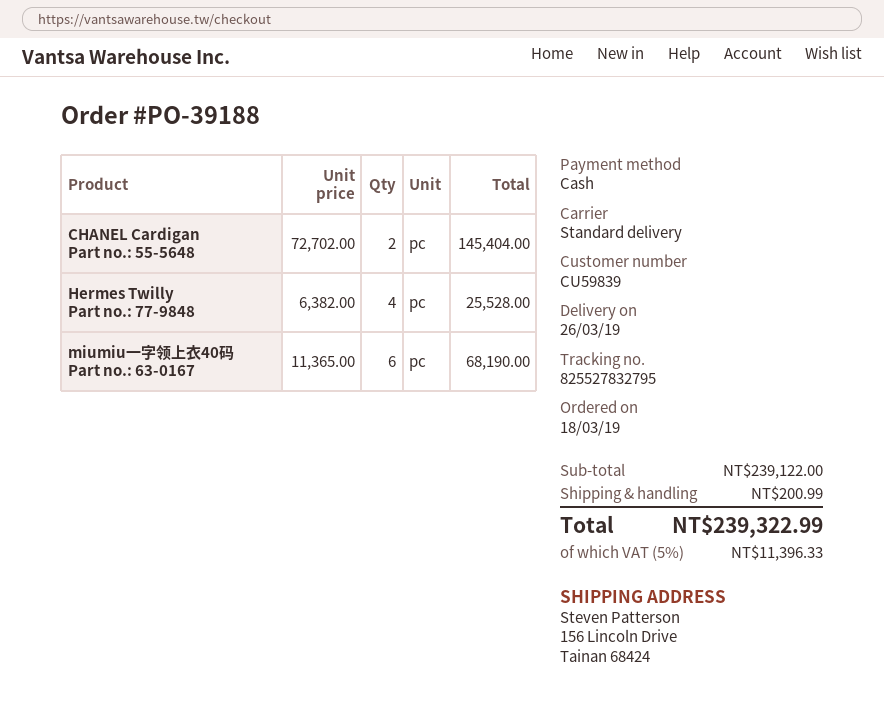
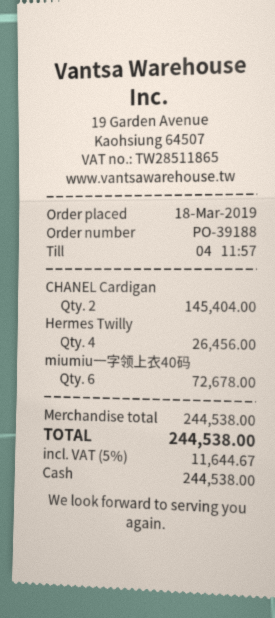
Hermes Twilly: 4 for 25528.00 -> 4 for 26456.00
miumiu一字领上衣40码: 6 for 68190.00 -> 6 for 72678.00
subtotal: 239122.00 -> 244538.00
shipping: 200.99 -> none
tax: 5% = 11396.33 -> 5% = 11644.67
total: 239322.99 -> 244538.00

